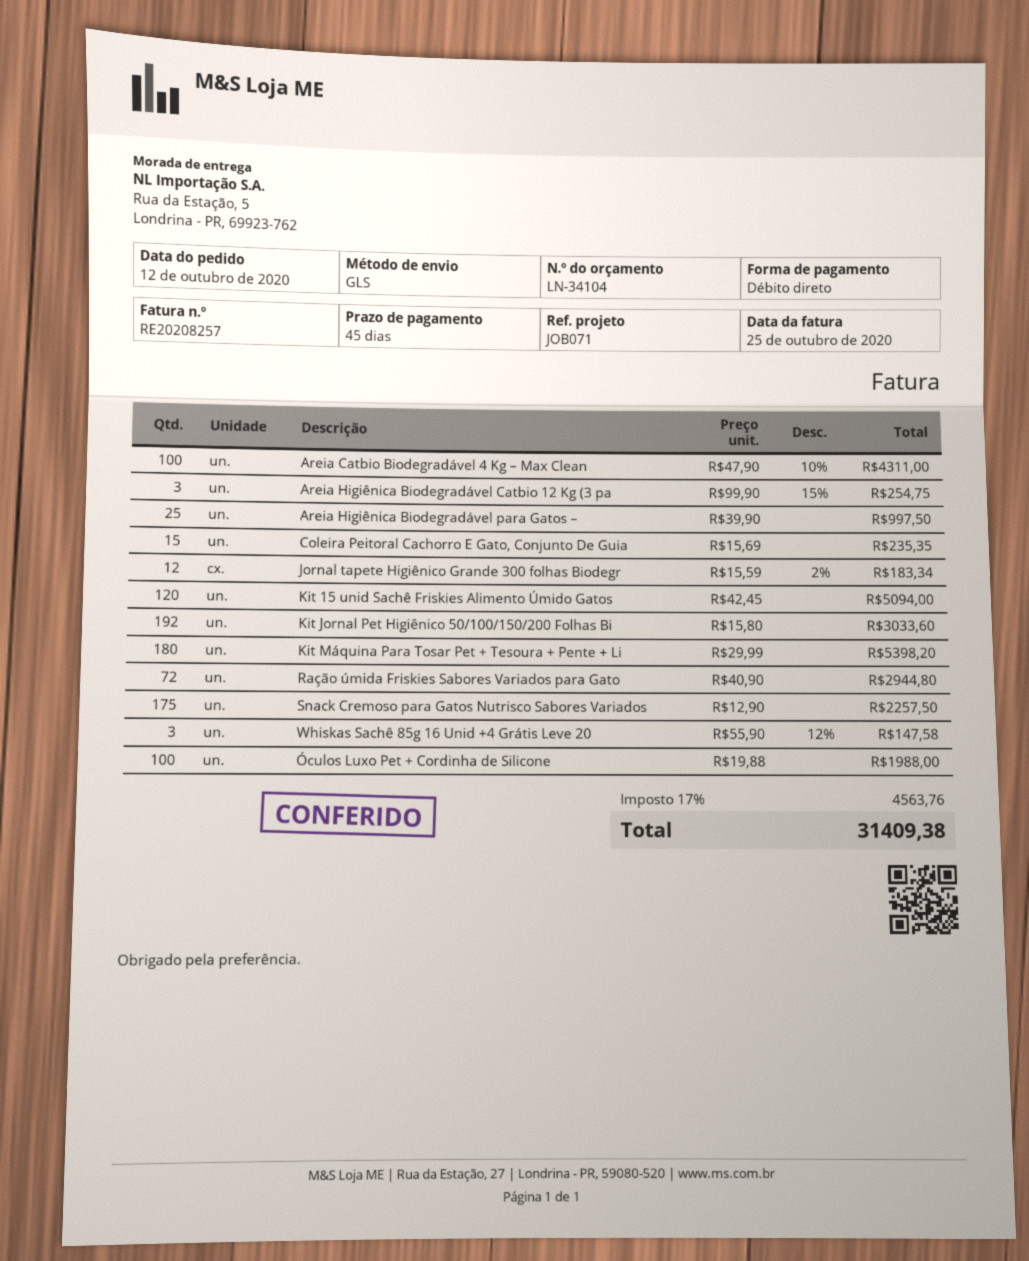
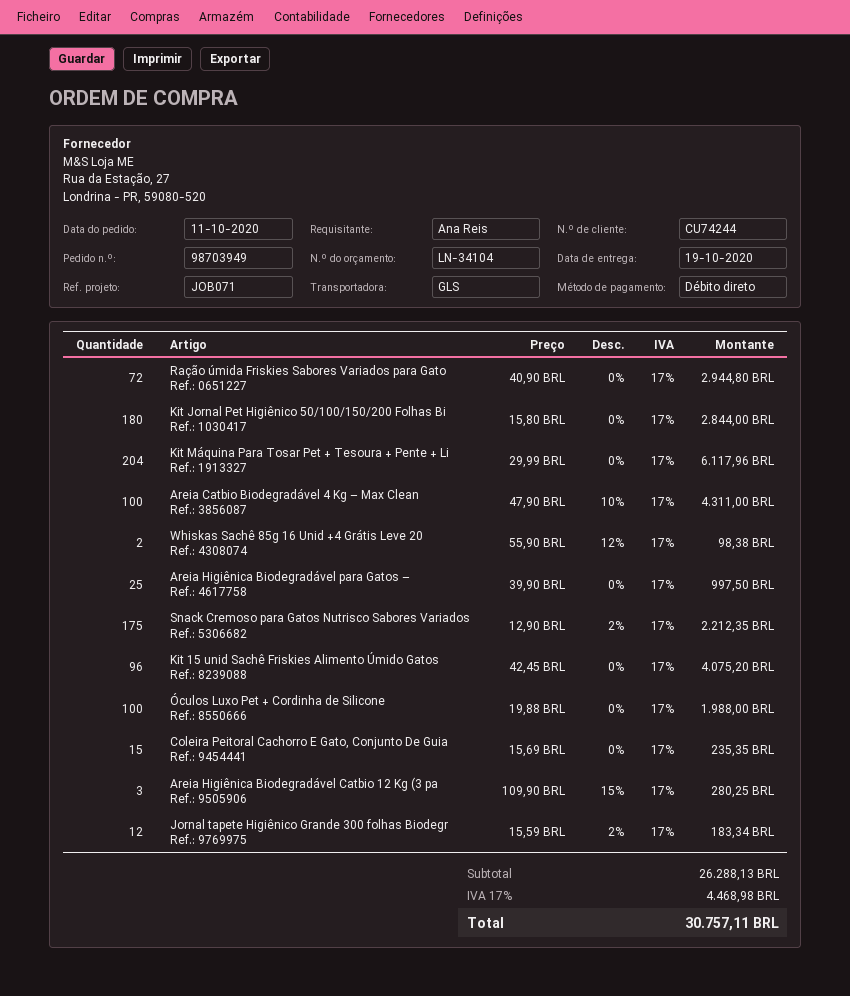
order date: 2020-10-12 -> 2020-10-11
Areia Higiênica Biodegradável Catbio 12 Kg (3 pa: 3 x 99.90 - 15% = 254.75 -> 3 x 109.90 - 15% = 280.25
Kit 15 unid Sachê Friskies Alimento Úmido Gatos: 120 x 42.45 = 5094.00 -> 96 x 42.45 = 4075.20
Kit Jornal Pet Higiênico 50/100/150/200 Folhas Bi: 192 x 15.80 = 3033.60 -> 180 x 15.80 = 2844.00
Kit Máquina Para Tosar Pet + Tesoura + Pente + Li: 180 x 29.99 = 5398.20 -> 204 x 29.99 = 6117.96
Snack Cremoso para Gatos Nutrisco Sabores Variados: 175 x 12.90 = 2257.50 -> 175 x 12.90 - 2% = 2212.35
Whiskas Sachê 85g 16 Unid +4 Grátis Leve 20: 3 x 55.90 - 12% = 147.58 -> 2 x 55.90 - 12% = 98.38
tax: 17% = 4563.76 -> 17% = 4468.98
total: 31409.38 -> 30757.11

